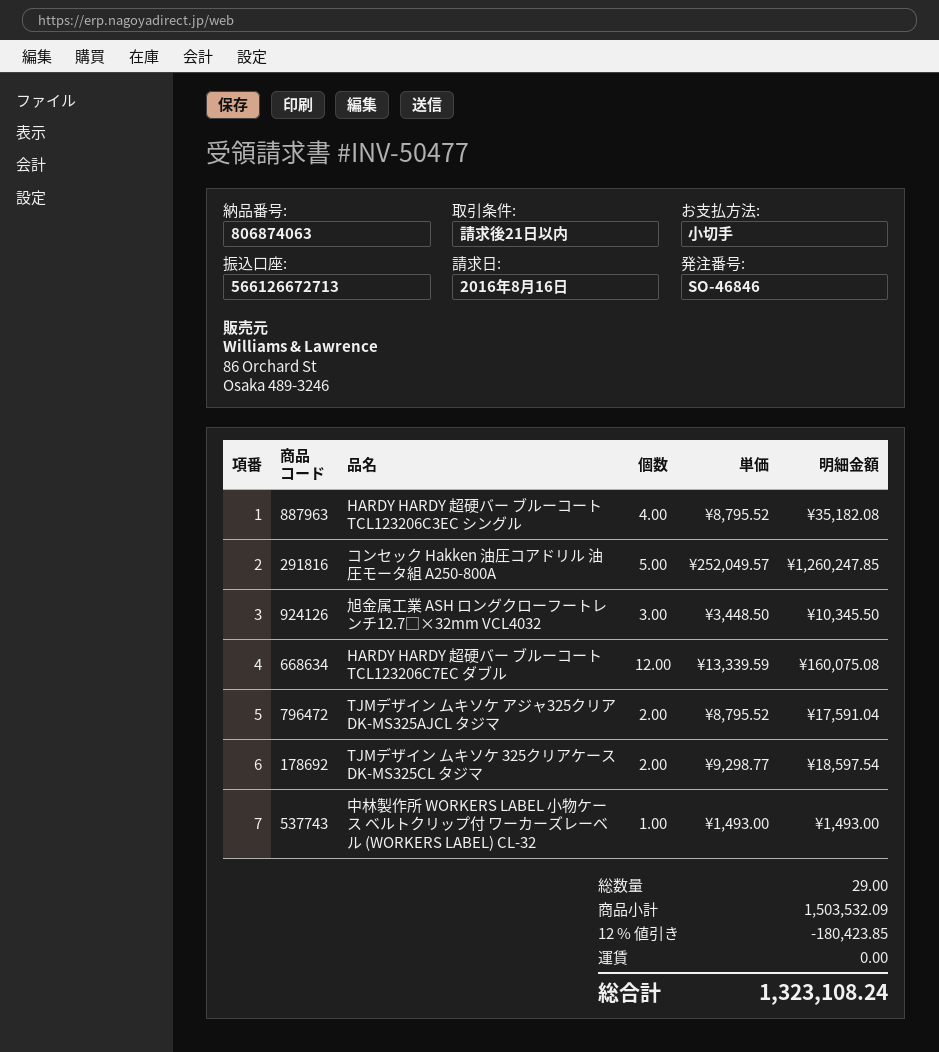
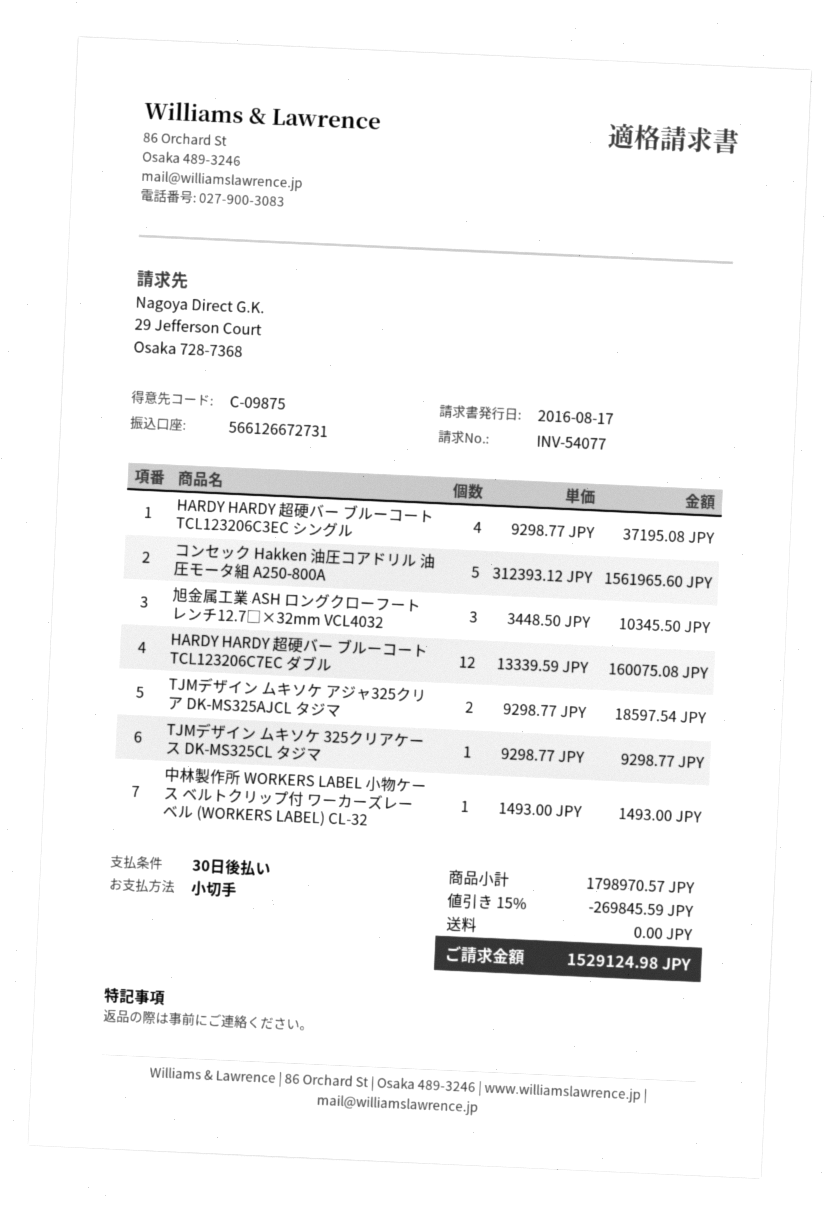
invoice number: INV-50477 -> INV-54077
invoice date: 2016-08-16 -> 2016-08-17
payment terms: 21 days -> 30 days
bank account: 566126672713 -> 566126672731
HARDY HARDY 超硬バー ブルーコート TCL123206C3EC シングル: 4 x 8795.52 = 35182.08 -> 4 x 9298.77 = 37195.08
コンセック Hakken 油圧コアドリル 油圧モータ組 A250-800A: 5 x 252049.57 = 1260247.85 -> 5 x 312393.12 = 1561965.60
TJMデザイン ムキソケ アジャ325クリア DK-MS325AJCL タジマ: 2 x 8795.52 = 17591.04 -> 2 x 9298.77 = 18597.54
TJMデザイン ムキソケ 325クリアケース DK-MS325CL タジマ: 2 x 9298.77 = 18597.54 -> 1 x 9298.77 = 9298.77
subtotal: 1503532.09 -> 1798970.57
discount: 12% = 180423.85 -> 15% = 269845.59
total: 1323108.24 -> 1529124.98

